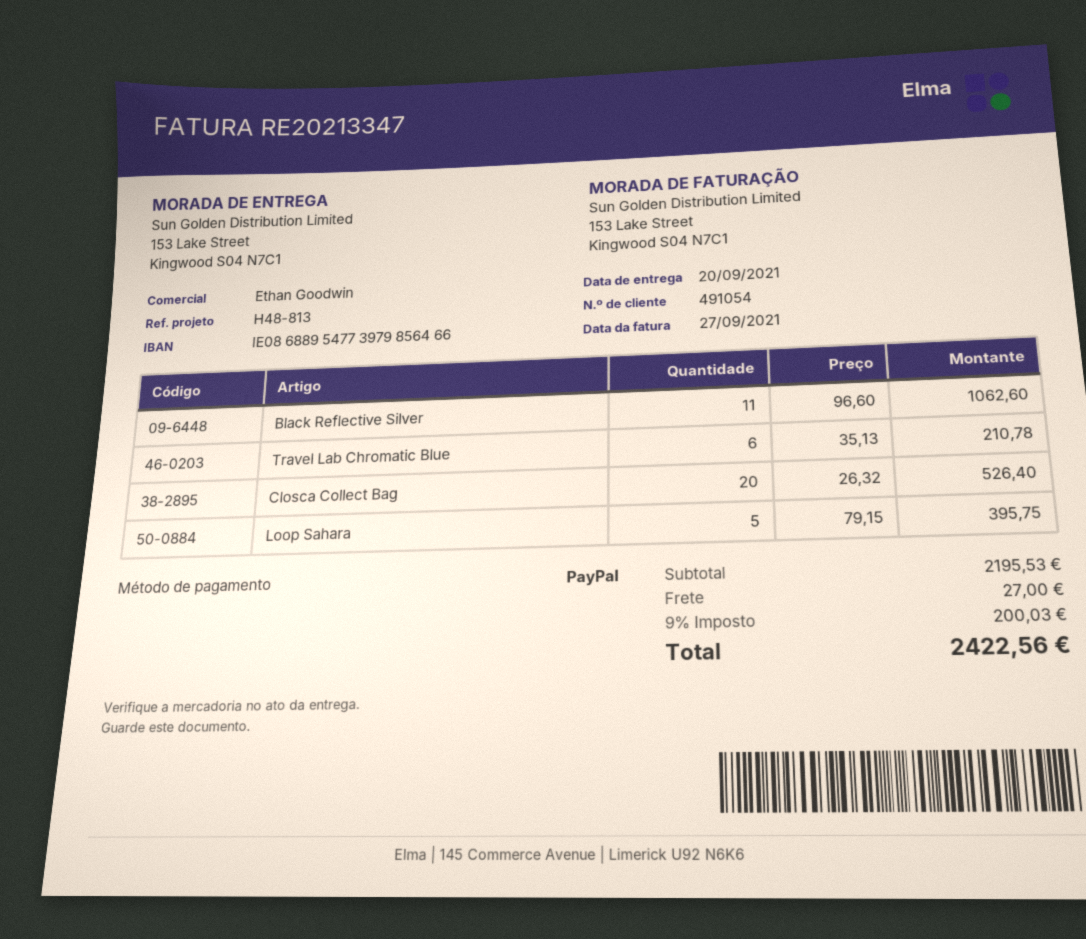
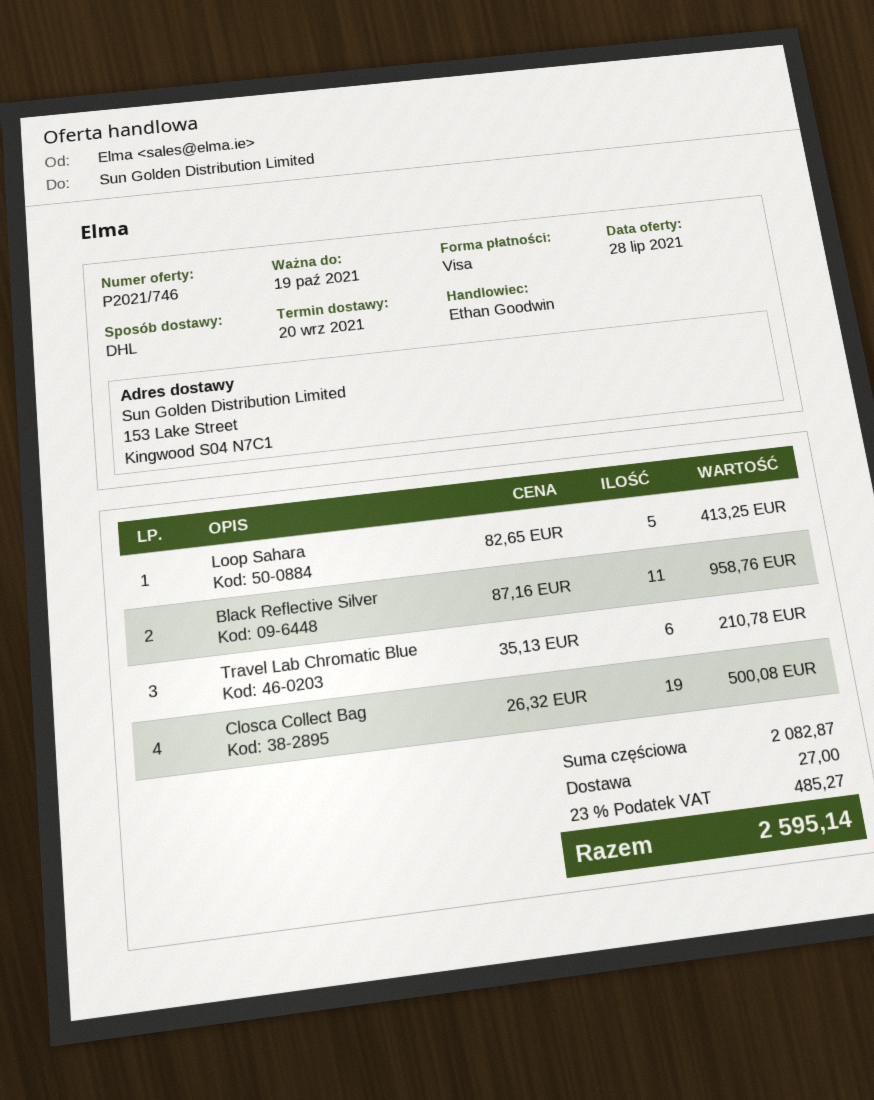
payment method: PayPal -> Visa
Black Reflective Silver: 11 x 96.60 = 1062.60 -> 11 x 87.16 = 958.76
Closca Collect Bag: 20 x 26.32 = 526.40 -> 19 x 26.32 = 500.08
Loop Sahara: 5 x 79.15 = 395.75 -> 5 x 82.65 = 413.25
subtotal: 2195.53 -> 2082.87
tax: 9% = 200.03 -> 23% = 485.27
total: 2422.56 -> 2595.14

